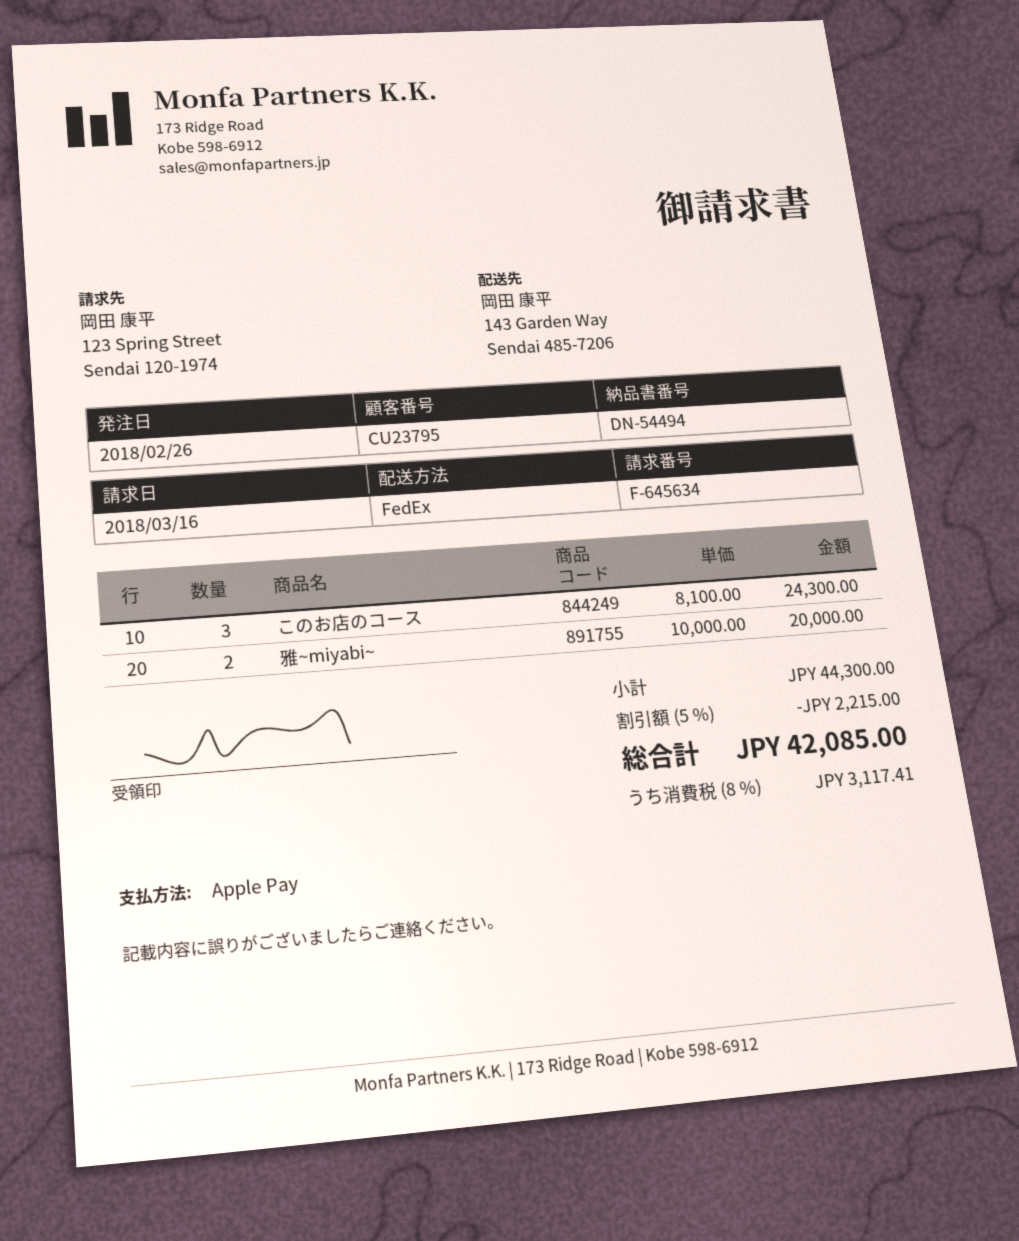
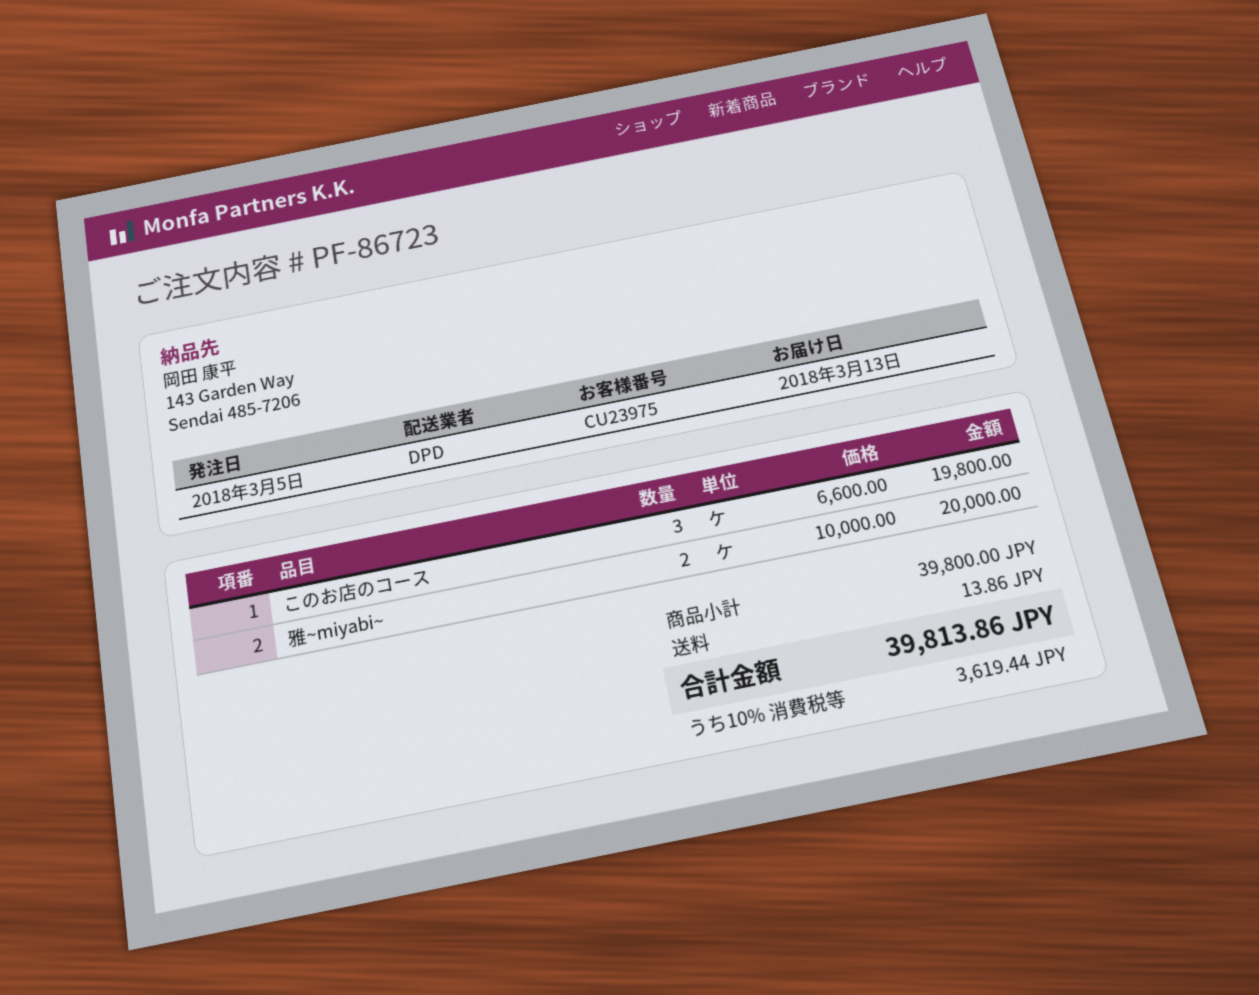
order date: 2018-02-26 -> 2018-03-05
customer number: CU23795 -> CU23975
shipping method: FedEx -> DPD
このお店のコース: 3 x 8100.00 = 24300.00 -> 3 x 6600.00 = 19800.00
subtotal: 44300.00 -> 39800.00
discount: 5% = 2215.00 -> none
shipping: none -> 13.86
tax: 8% = 3117.41 -> 10% = 3619.44
total: 42085.00 -> 39813.86

